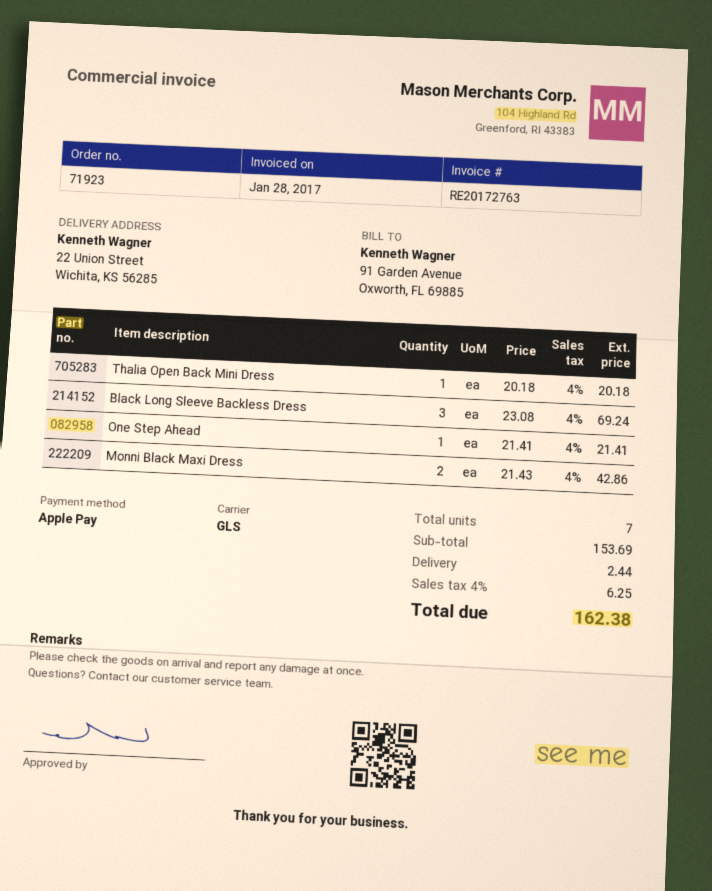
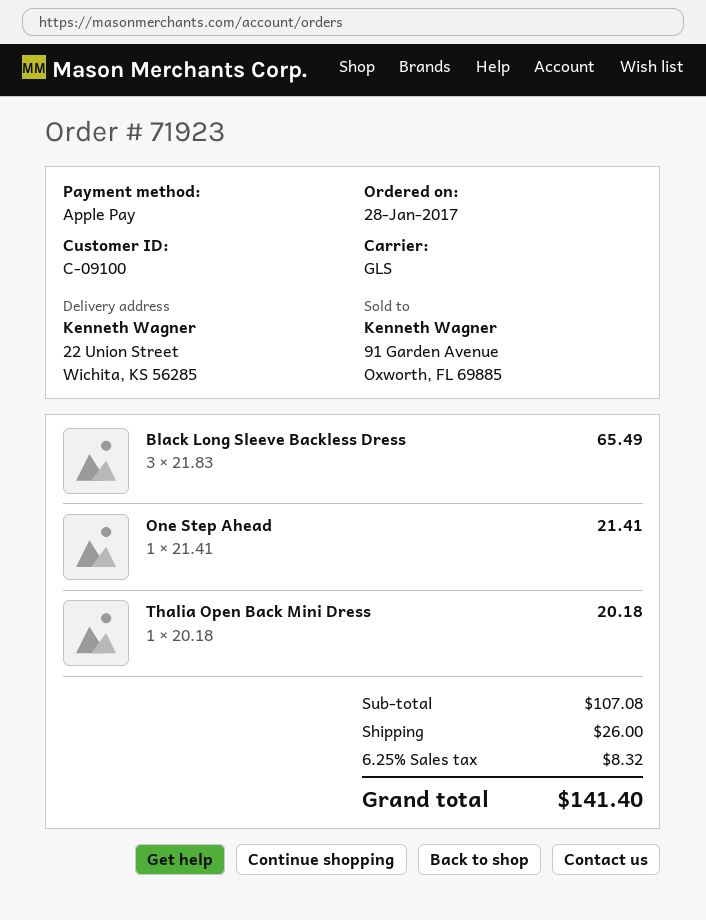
Black Long Sleeve Backless Dress: 3 x 23.08 = 69.24 -> 3 x 21.83 = 65.49
Monni Black Maxi Dress: 2 x 21.43 = 42.86 -> none
subtotal: 153.69 -> 107.08
shipping: 2.44 -> 26.00
tax: 4% = 6.25 -> 6.25% = 8.32
total: 162.38 -> 141.40

